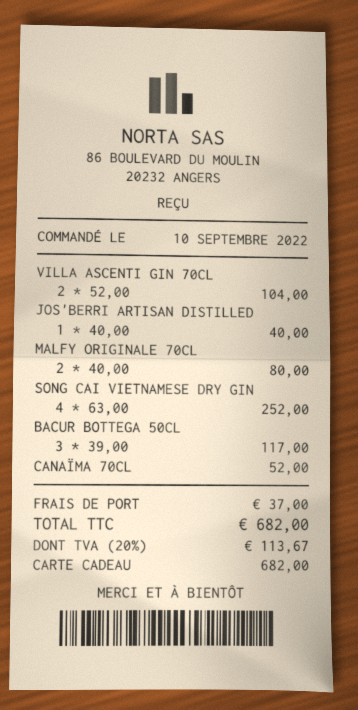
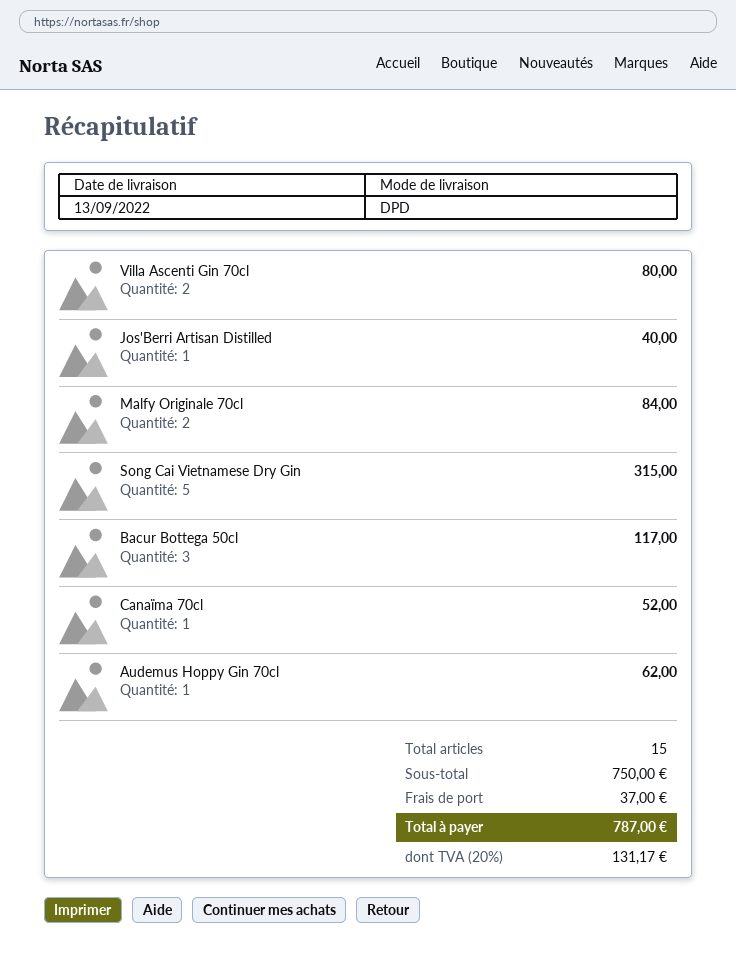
VILLA ASCENTI GIN 70CL: 2 for 104.00 -> 2 for 80.00
MALFY ORIGINALE 70CL: 2 for 80.00 -> 2 for 84.00
SONG CAI VIETNAMESE DRY GIN: 4 for 252.00 -> 5 for 315.00
Audemus Hoppy Gin 70cl: none -> 1 for 62.00
tax: 20% = 113.67 -> 20% = 131.17
total: 682.00 -> 787.00

